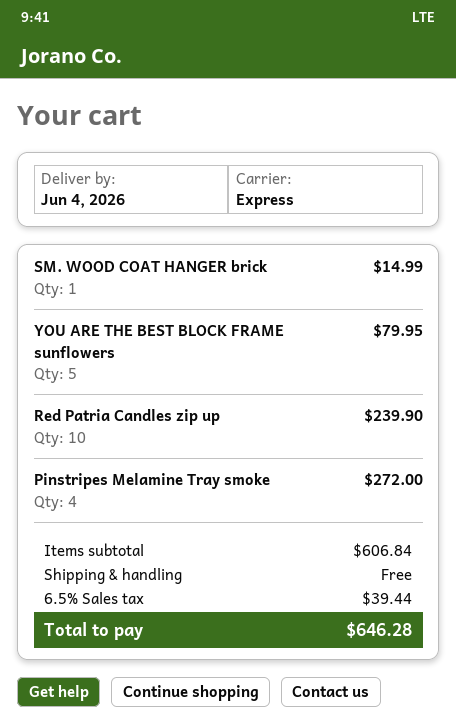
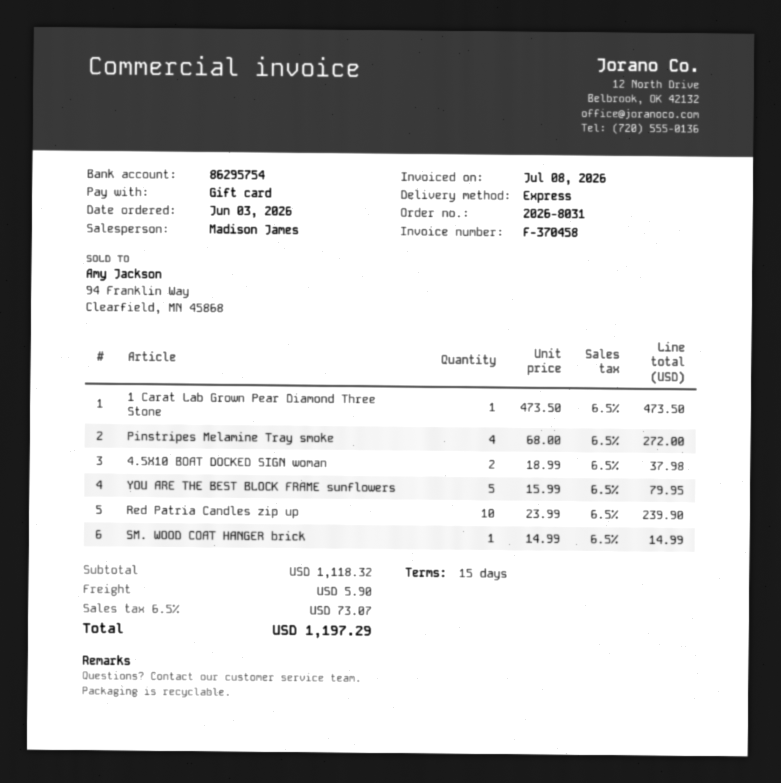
1 Carat Lab Grown Pear Diamond Three Stone: none -> 1 for 473.50
4.5X10 BOAT DOCKED SIGN woman: none -> 2 for 37.98
subtotal: 606.84 -> 1118.32
shipping: 0.00 -> 5.90
tax: 6.5% = 39.44 -> 6.5% = 73.07
total: 646.28 -> 1197.29

